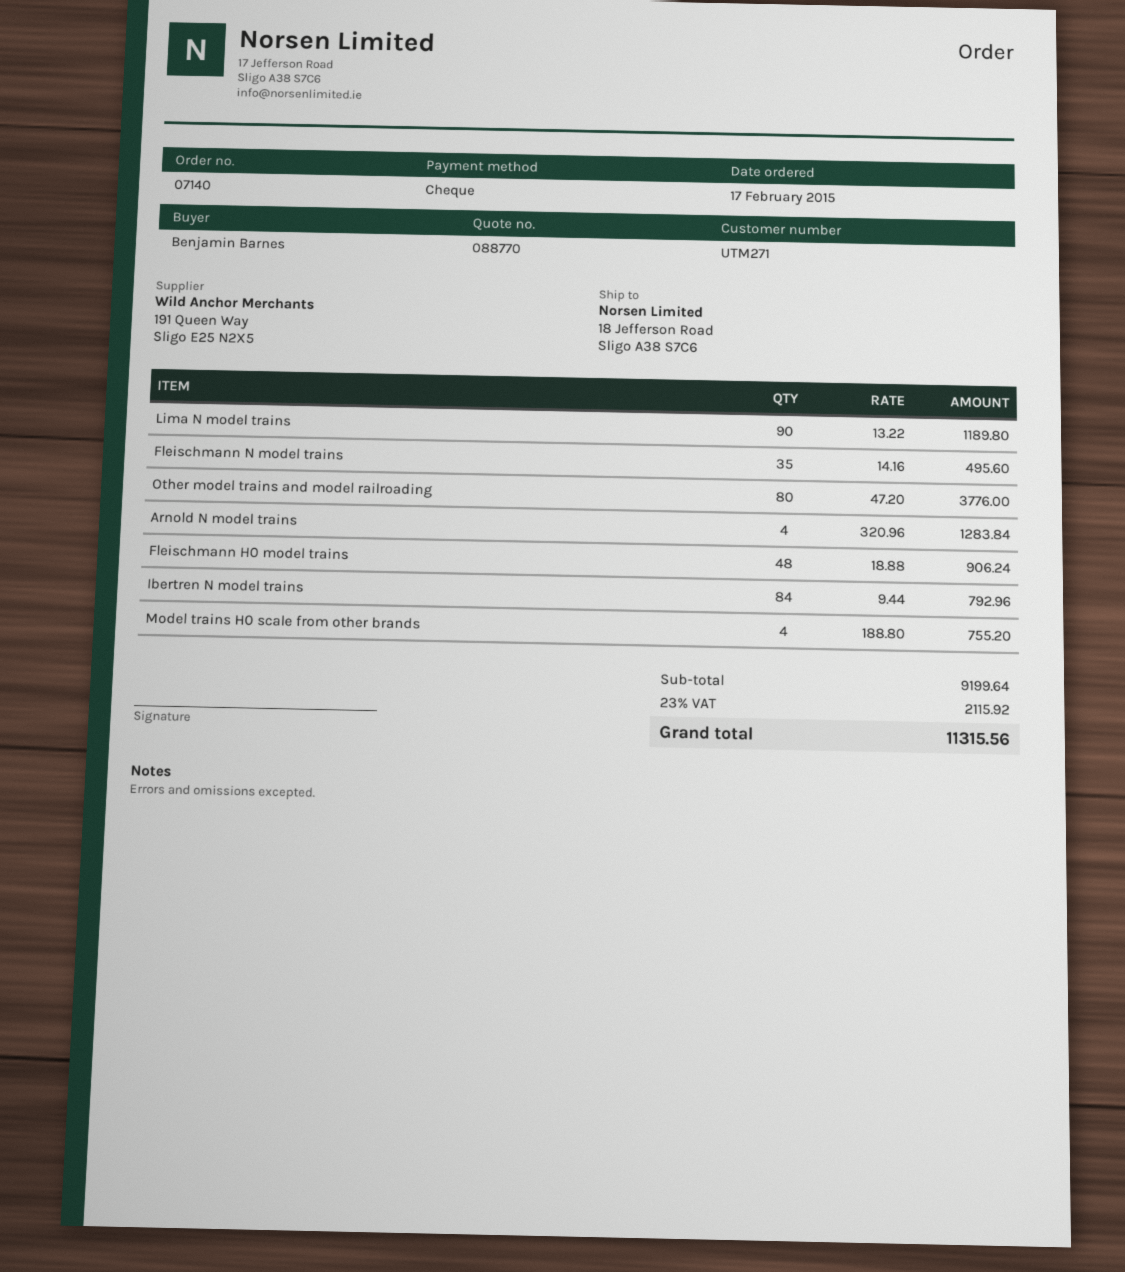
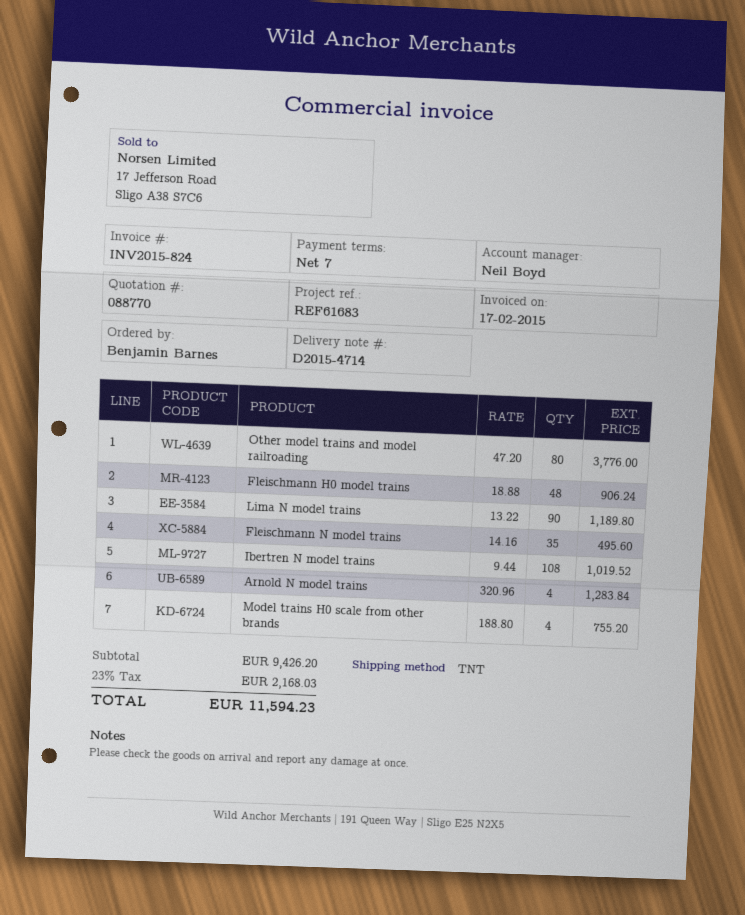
Ibertren N model trains: 84 x 9.44 = 792.96 -> 108 x 9.44 = 1019.52
subtotal: 9199.64 -> 9426.20
tax: 23% = 2115.92 -> 23% = 2168.03
total: 11315.56 -> 11594.23

